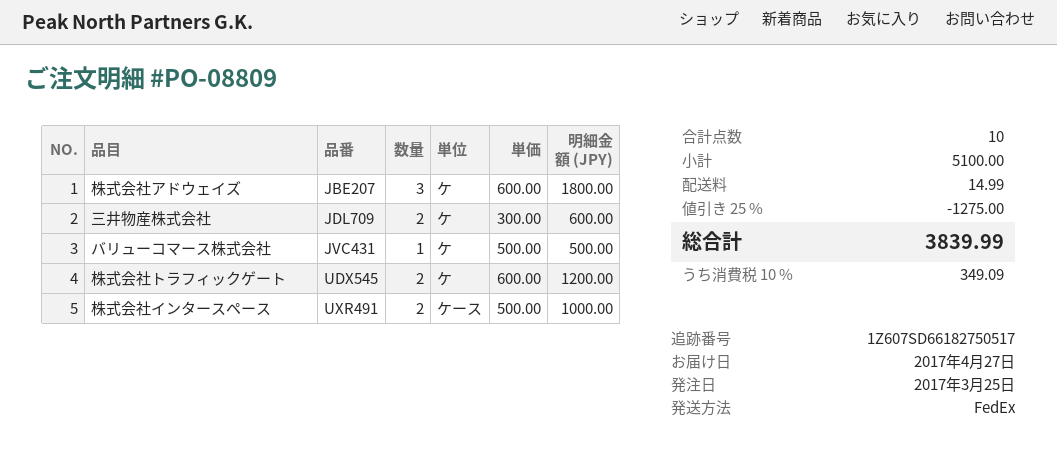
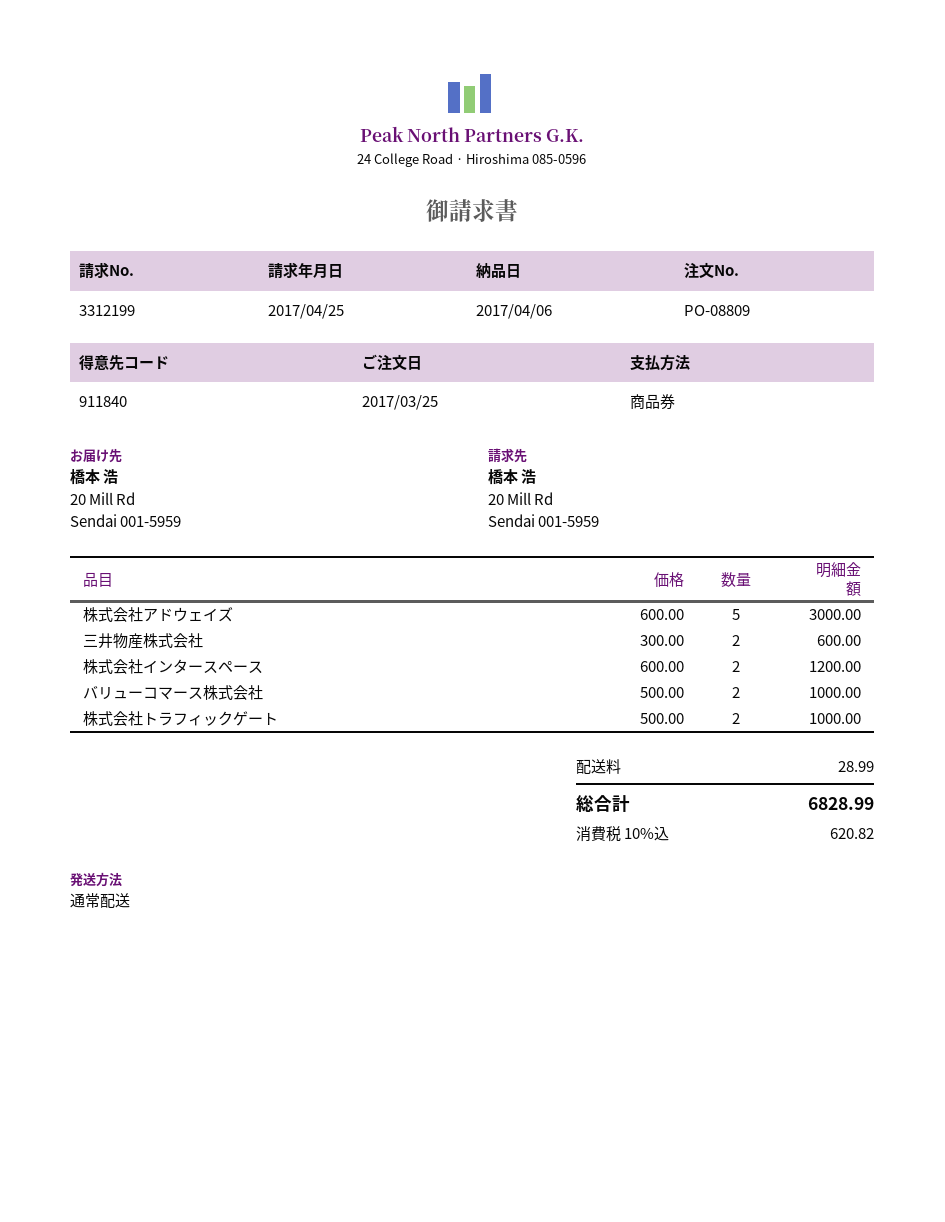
delivery date: 2017-04-27 -> 2017-04-06
shipping method: FedEx -> standard
株式会社アドウェイズ: 3 x 600.00 = 1800.00 -> 5 x 600.00 = 3000.00
バリューコマース株式会社: 1 x 500.00 = 500.00 -> 2 x 500.00 = 1000.00
株式会社トラフィックゲート: 2 x 600.00 = 1200.00 -> 2 x 500.00 = 1000.00
株式会社インタースペース: 2 x 500.00 = 1000.00 -> 2 x 600.00 = 1200.00
discount: 25% = 1275.00 -> none
shipping: 14.99 -> 28.99
tax: 10% = 349.09 -> 10% = 620.82
total: 3839.99 -> 6828.99

